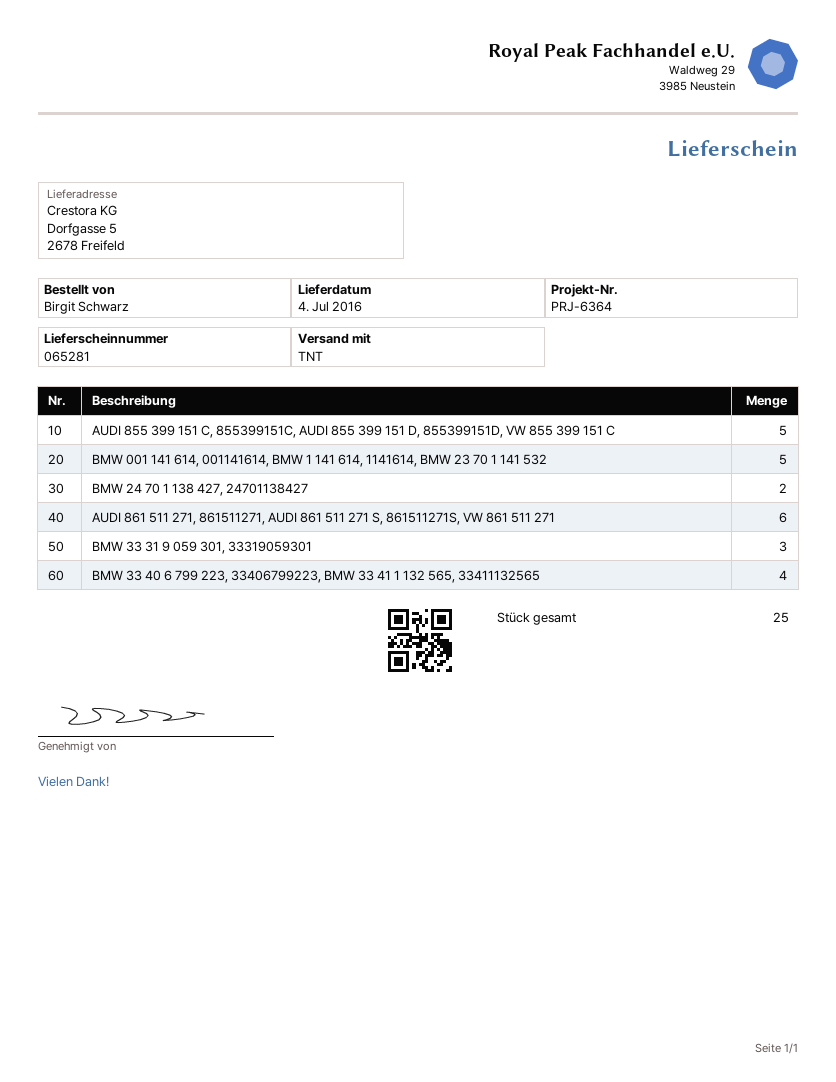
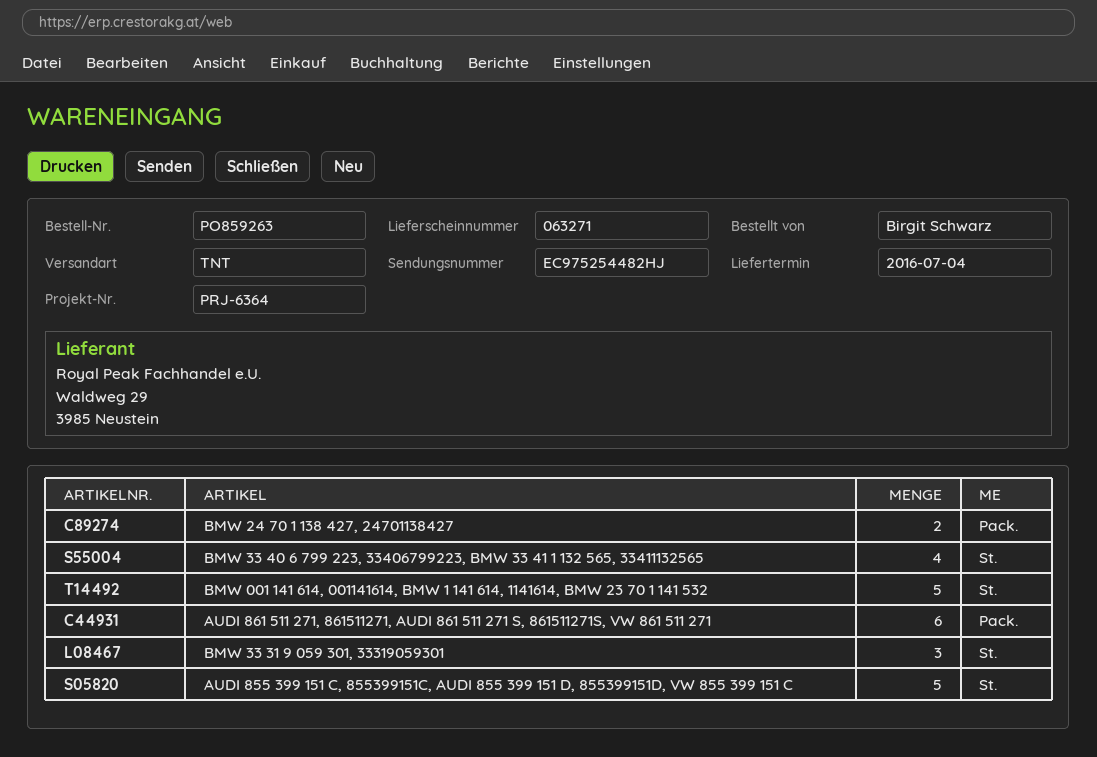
delivery note number: 065281 -> 063271

